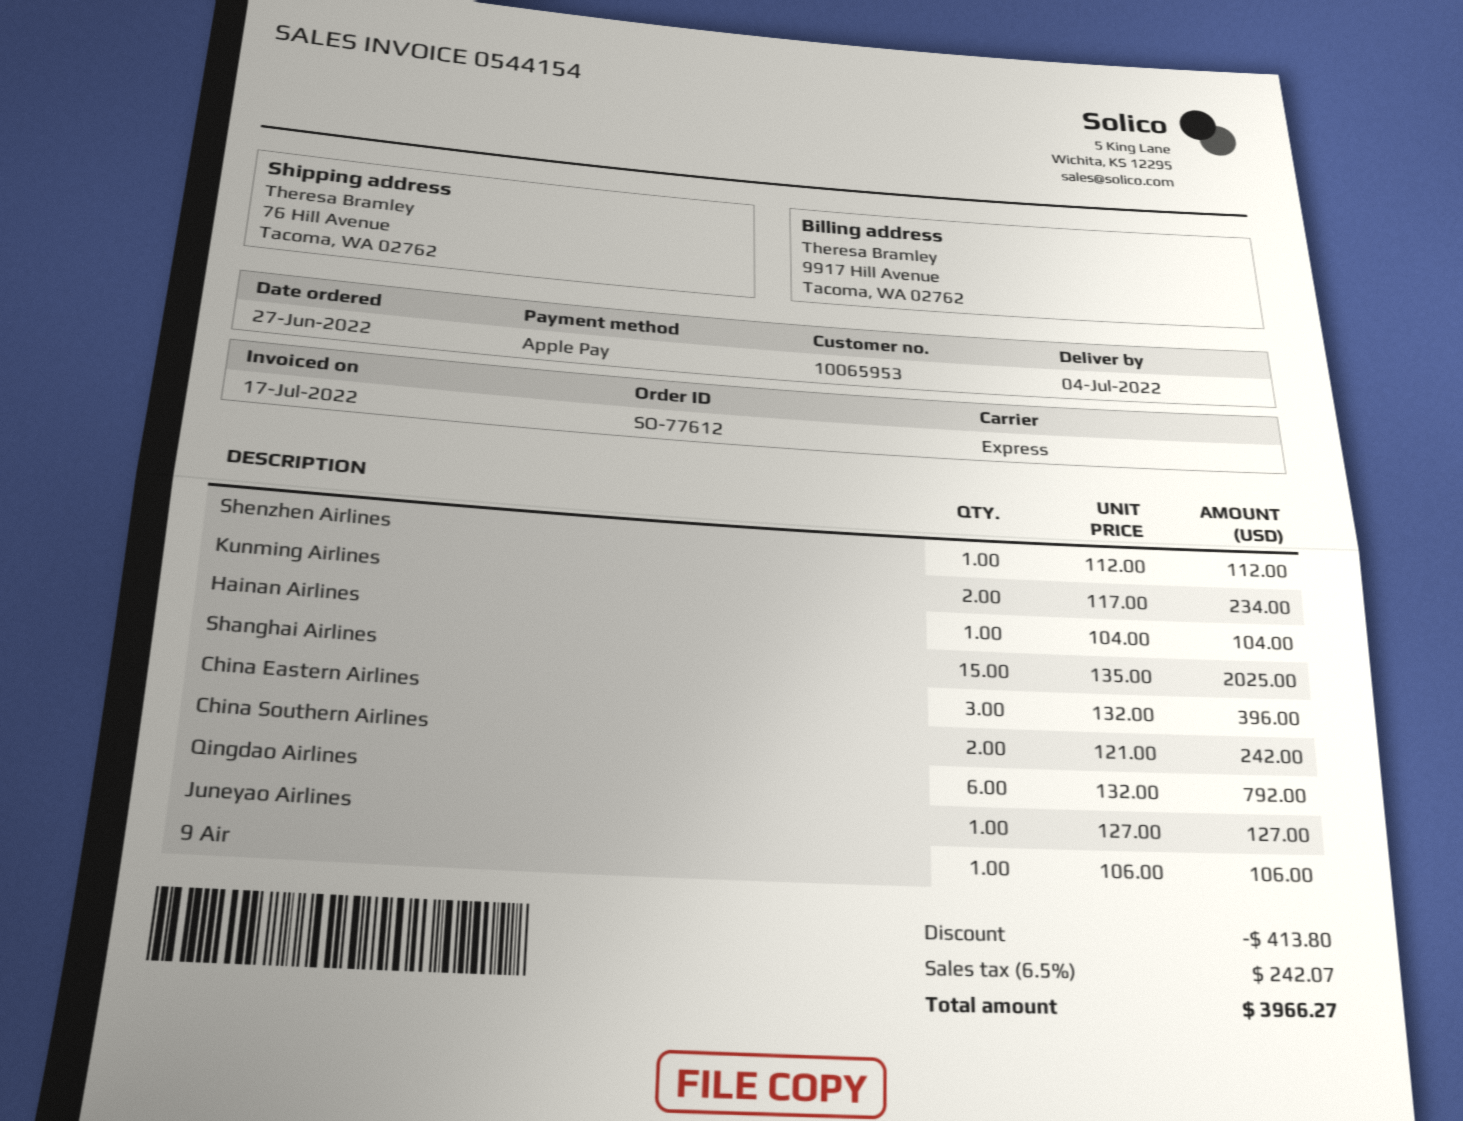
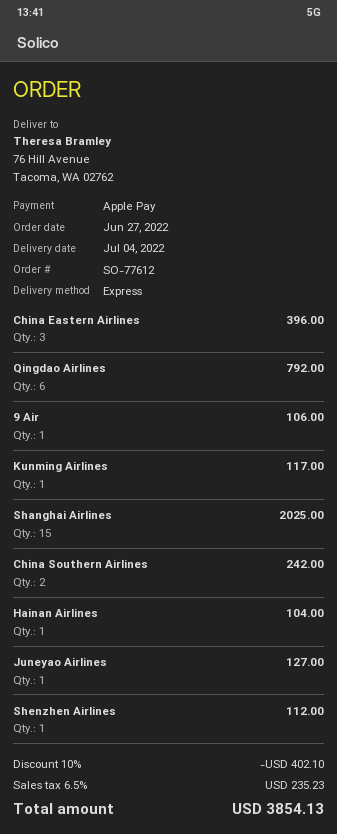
Kunming Airlines: 2 for 234.00 -> 1 for 117.00
discount: 413.80 -> 402.10
tax: 6.5% = 242.07 -> 6.5% = 235.23
total: 3966.27 -> 3854.13

